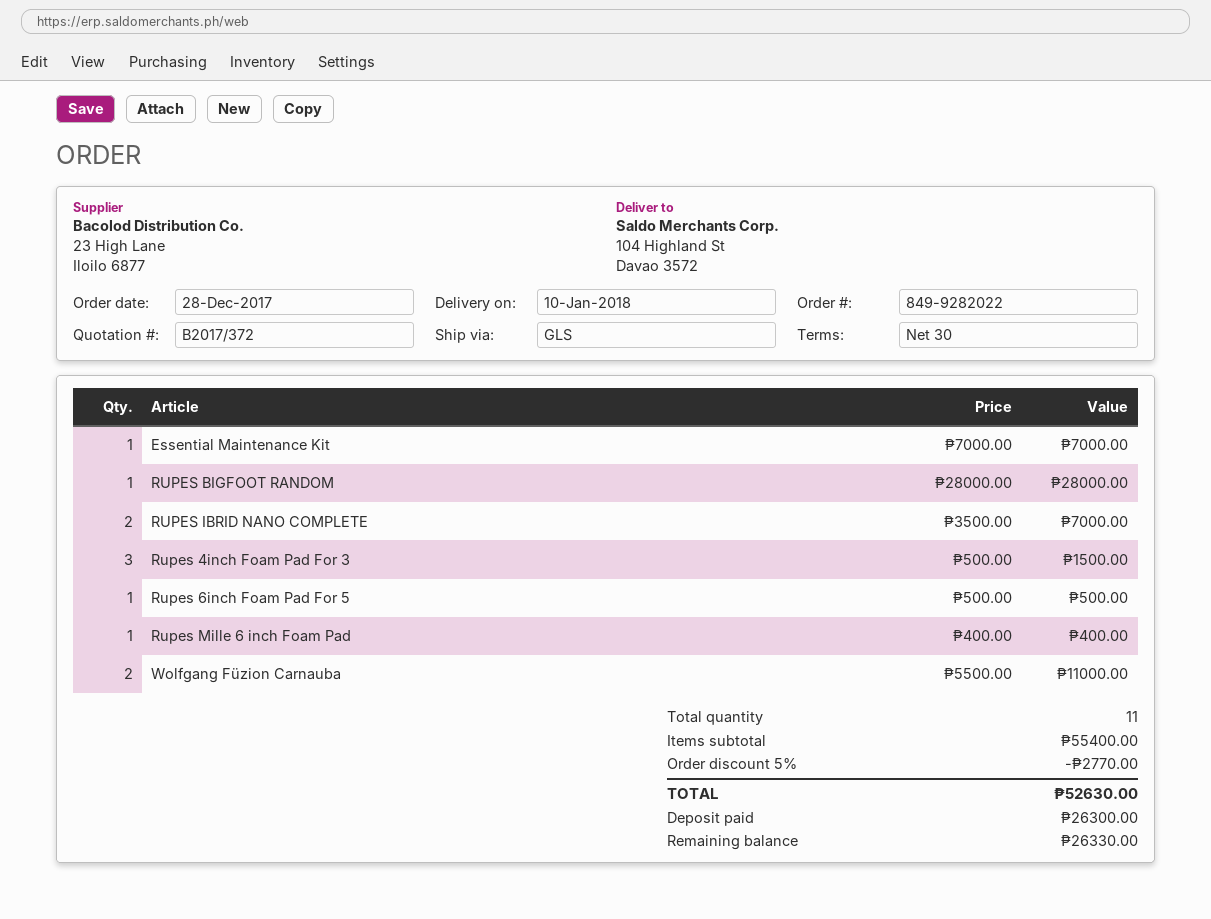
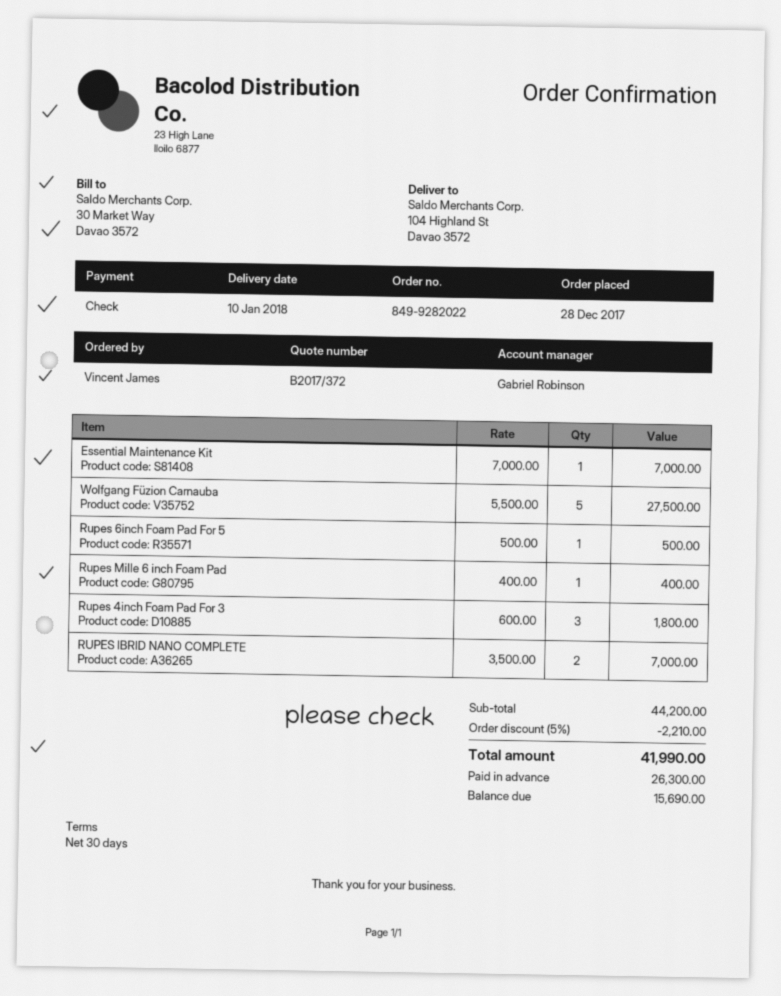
RUPES BIGFOOT RANDOM: 1 x 28000.00 = 28000.00 -> none
Rupes 4inch Foam Pad For 3: 3 x 500.00 = 1500.00 -> 3 x 600.00 = 1800.00
Wolfgang Füzion Carnauba: 2 x 5500.00 = 11000.00 -> 5 x 5500.00 = 27500.00
subtotal: 55400.00 -> 44200.00
discount: 5% = 2770.00 -> 5% = 2210.00
total: 52630.00 -> 41990.00
balance: 26330.00 -> 15690.00

